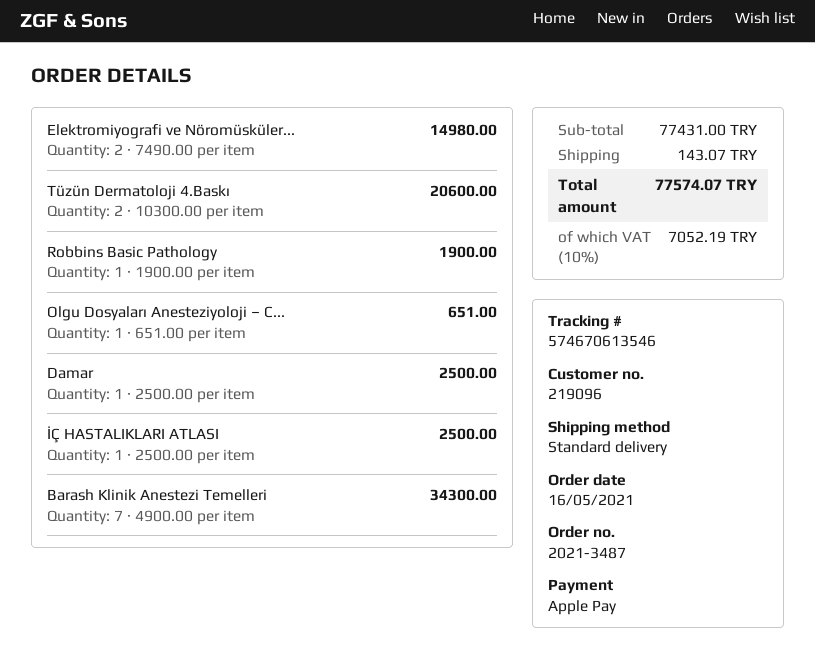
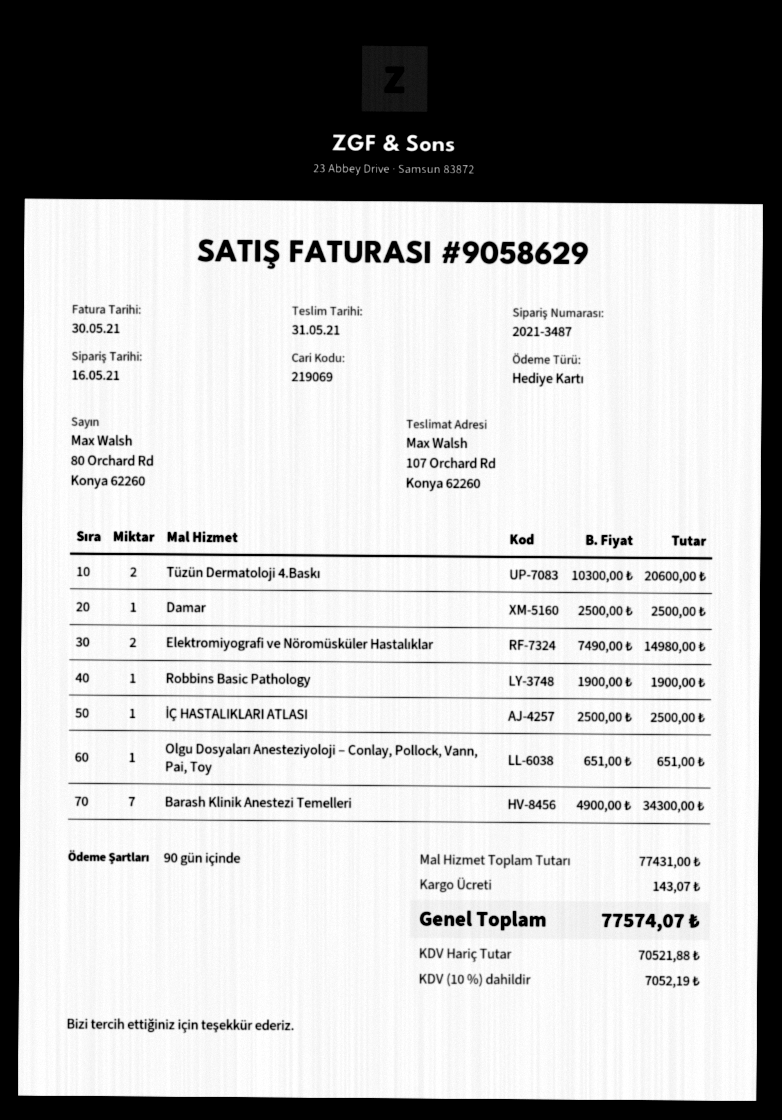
customer number: 219096 -> 219069
payment method: Apple Pay -> gift card

